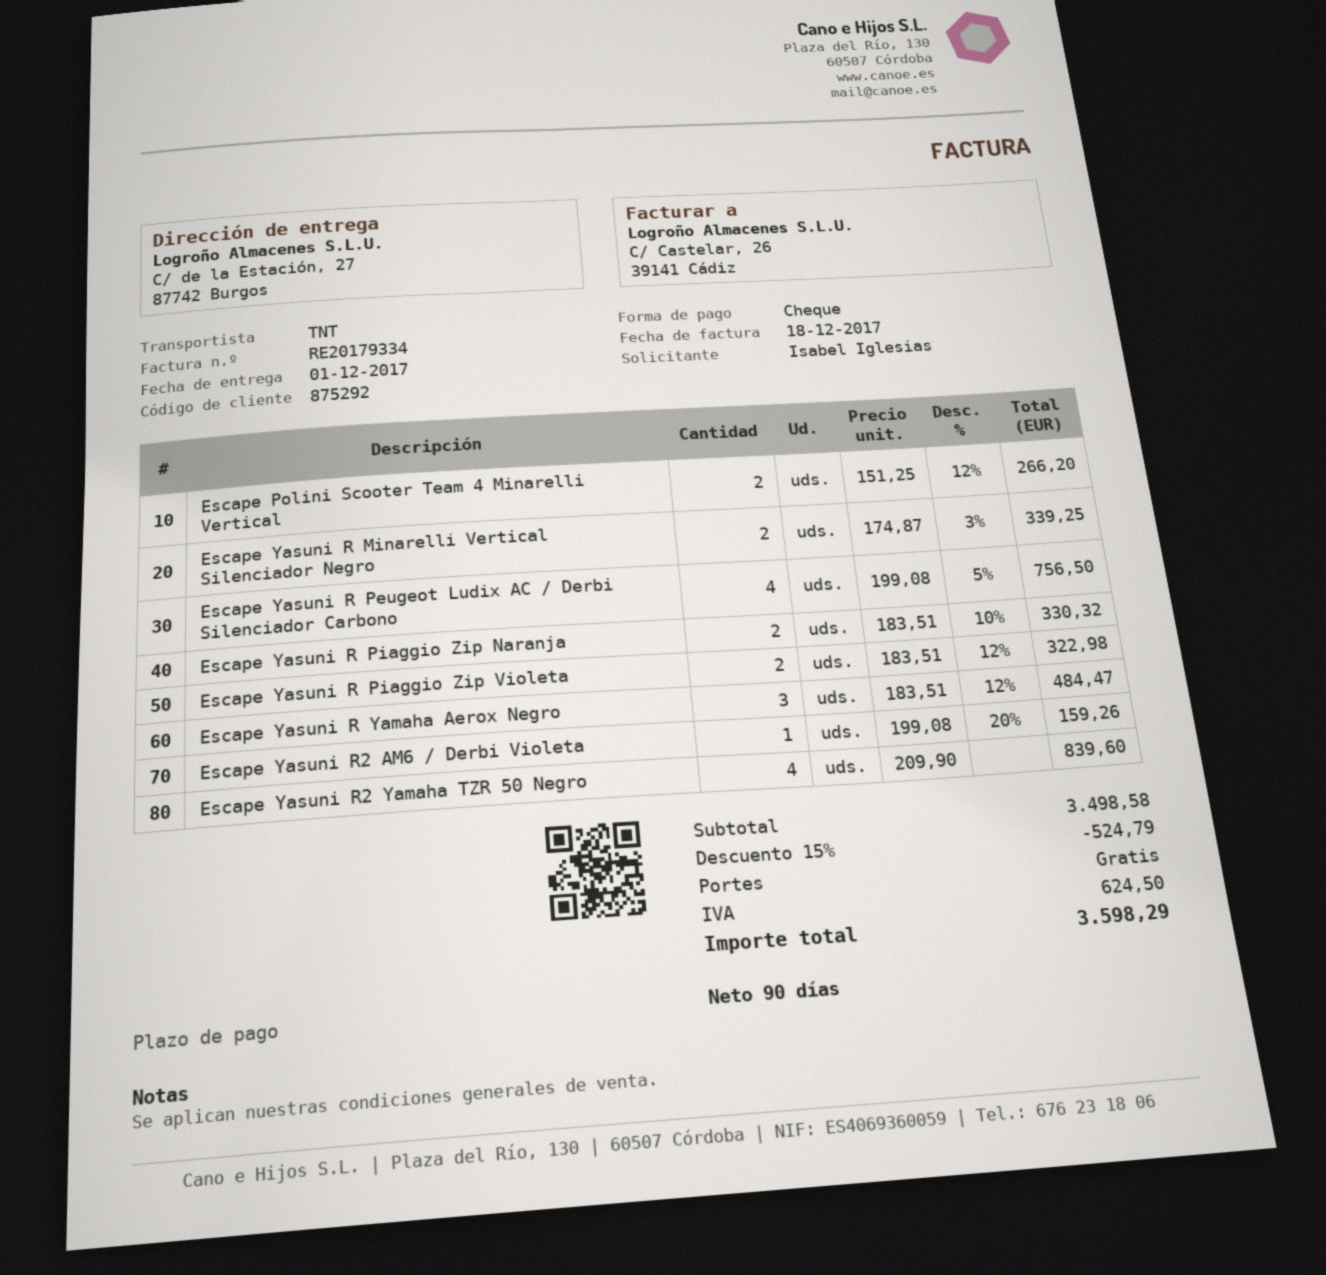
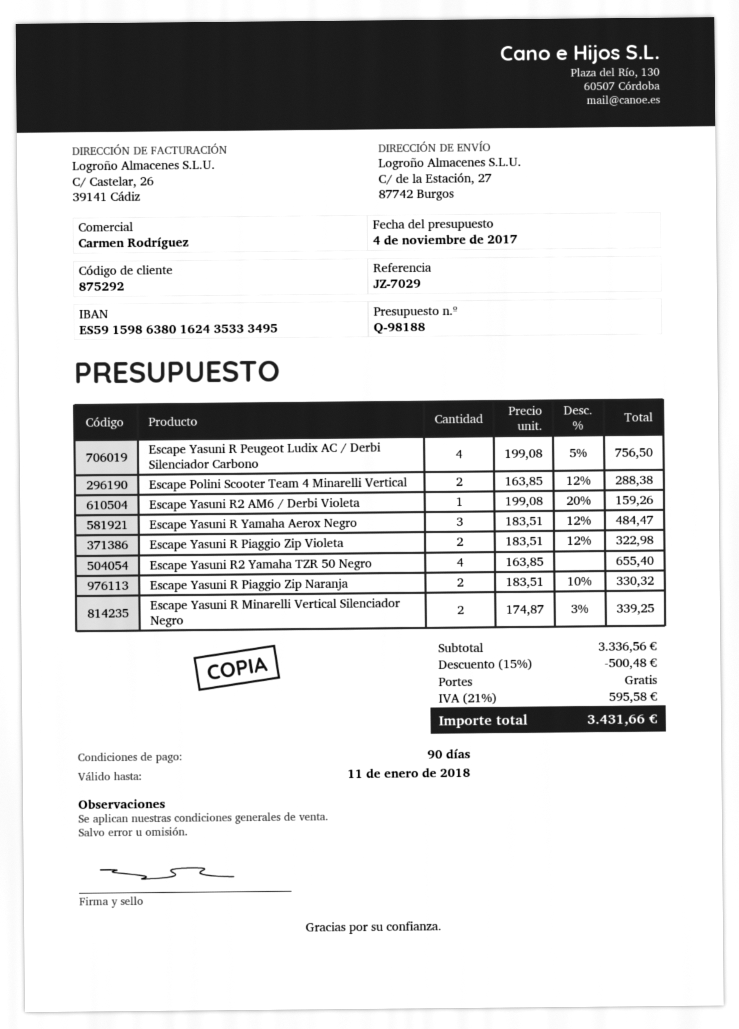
Escape Polini Scooter Team 4 Minarelli Vertical: 2 x 151.25 - 12% = 266.20 -> 2 x 163.85 - 12% = 288.38
Escape Yasuni R2 Yamaha TZR 50 Negro: 4 x 209.90 = 839.60 -> 4 x 163.85 = 655.40
subtotal: 3498.58 -> 3336.56
discount: 15% = 524.79 -> 15% = 500.48
tax: 624.50 -> 595.58
total: 3598.29 -> 3431.66

